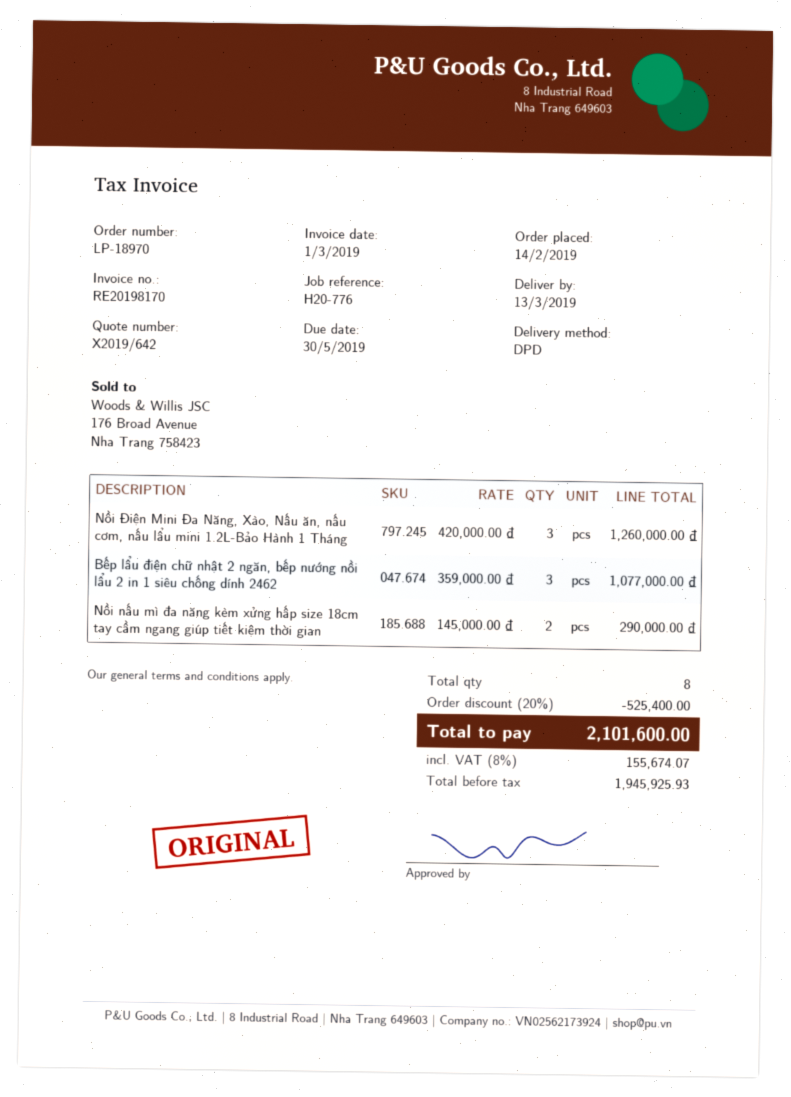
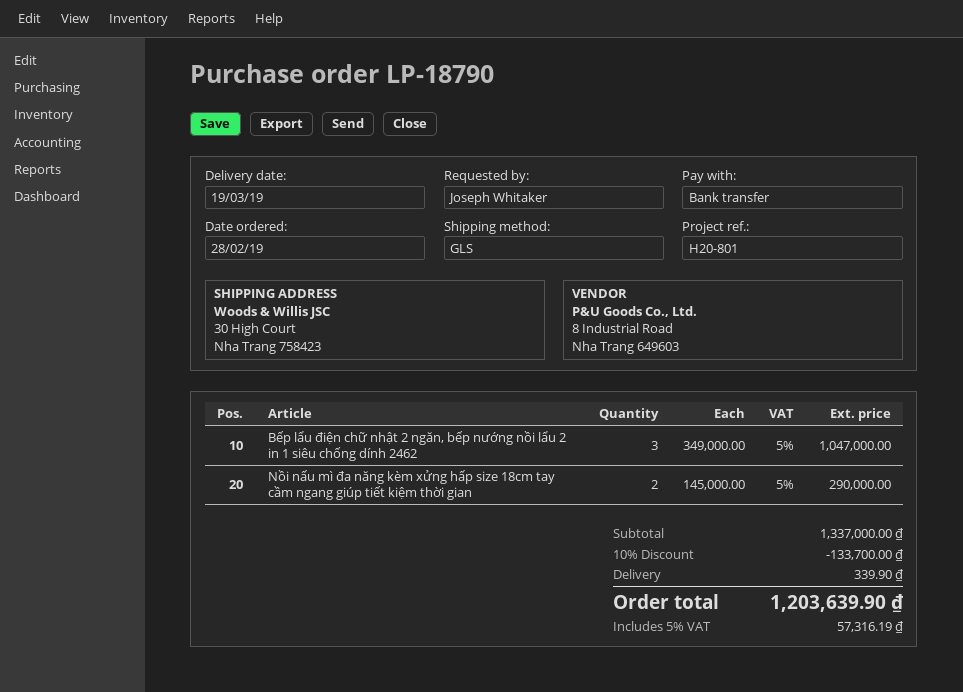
order number: LP-18970 -> LP-18790
order date: 2019-02-14 -> 2019-02-28
delivery date: 2019-03-13 -> 2019-03-19
reference: H20-776 -> H20-801
shipping method: DPD -> GLS
Nồi Điện Mini Đa Năng, Xào, Nấu ăn, nấu cơm, nấu lẩu mini 1.2L-Bảo Hành 1 Tháng: 3 x 420000.00 = 1260000.00 -> none
Bếp lẩu điện chữ nhật 2 ngăn, bếp nướng nồi lẩu 2 in 1 siêu chống dính 2462: 3 x 359000.00 = 1077000.00 -> 3 x 349000.00 = 1047000.00
discount: 20% = 525400.00 -> 10% = 133700.00
shipping: none -> 339.90
tax: 8% = 155674.07 -> 5% = 57316.19
total: 2101600.00 -> 1203639.90

